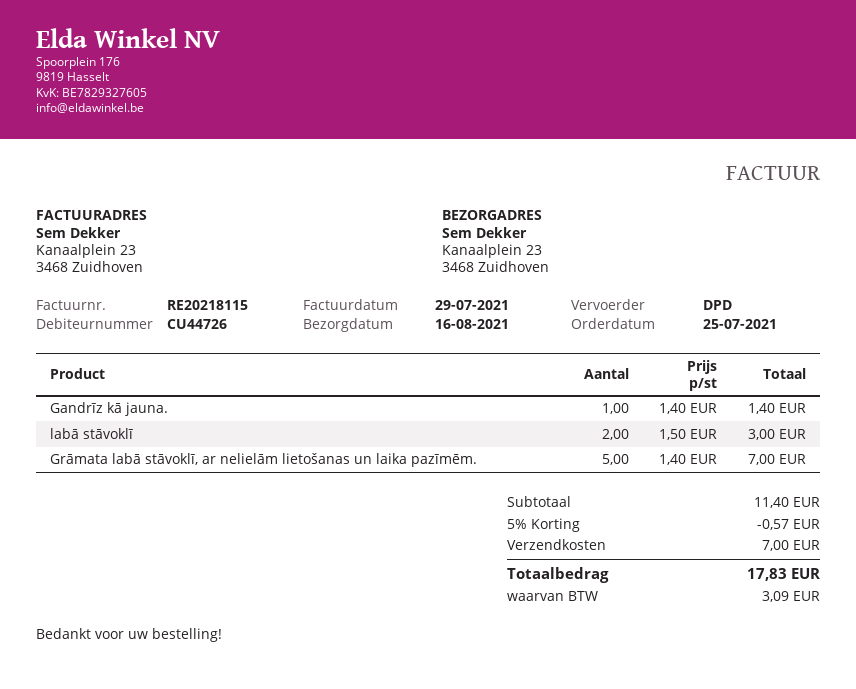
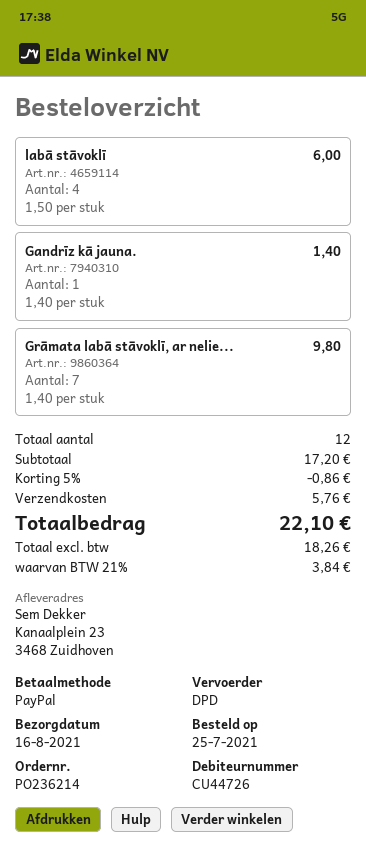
labā stāvoklī: 2 x 1.50 = 3.00 -> 4 x 1.50 = 6.00
Grāmata labā stāvoklī, ar nelielām lietošanas un laika pazīmēm.: 5 x 1.40 = 7.00 -> 7 x 1.40 = 9.80
subtotal: 11.40 -> 17.20
discount: 5% = 0.57 -> 5% = 0.86
shipping: 7.00 -> 5.76
tax: 3.09 -> 3.84
total: 17.83 -> 22.10

